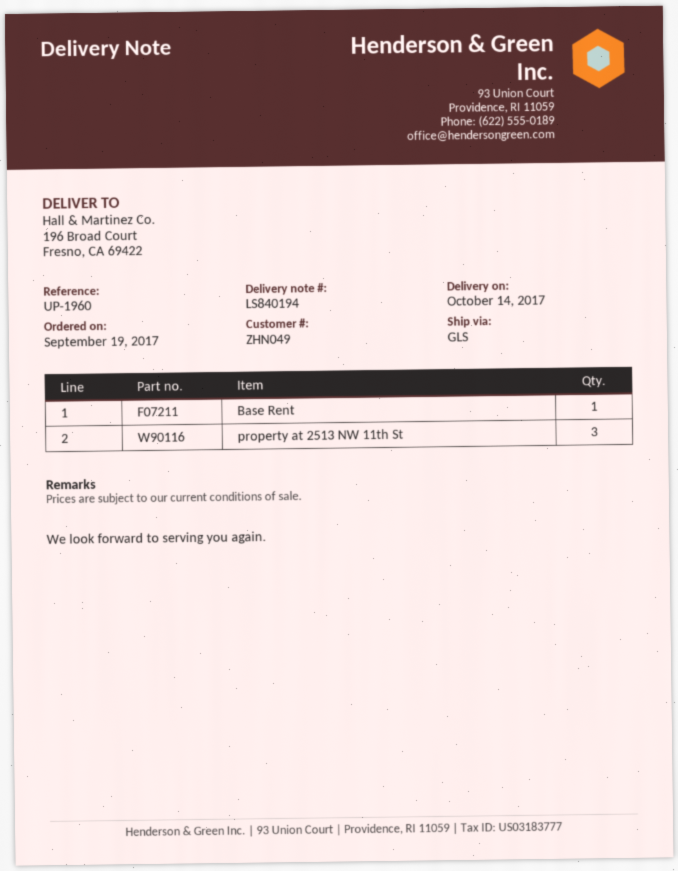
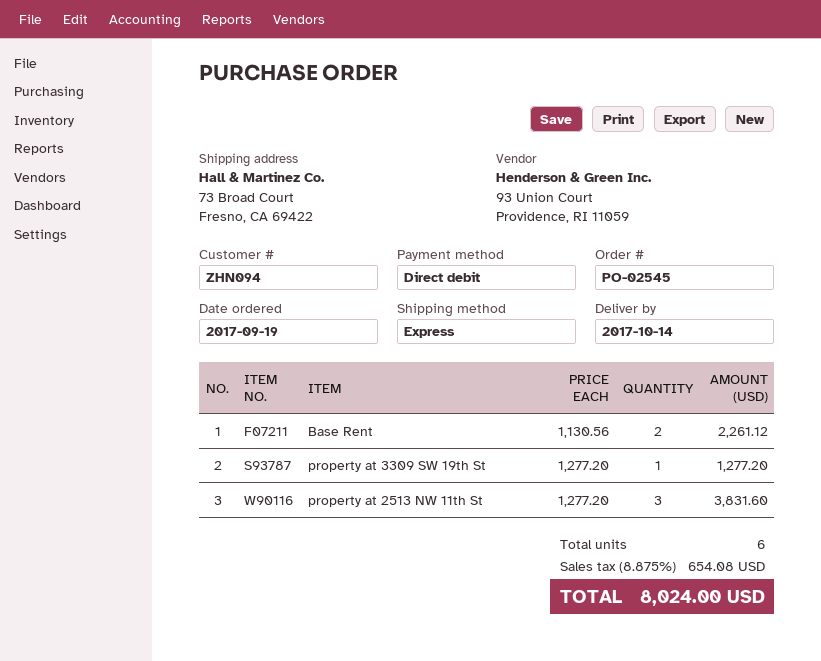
customer number: ZHN049 -> ZHN094
shipping method: GLS -> express
ship to: 196 Broad Court, Fresno, CA 69422 -> 73 Broad Court, Fresno, CA 69422
Base Rent: 1 -> 2
property at 3309 SW 19th St: none -> 1

